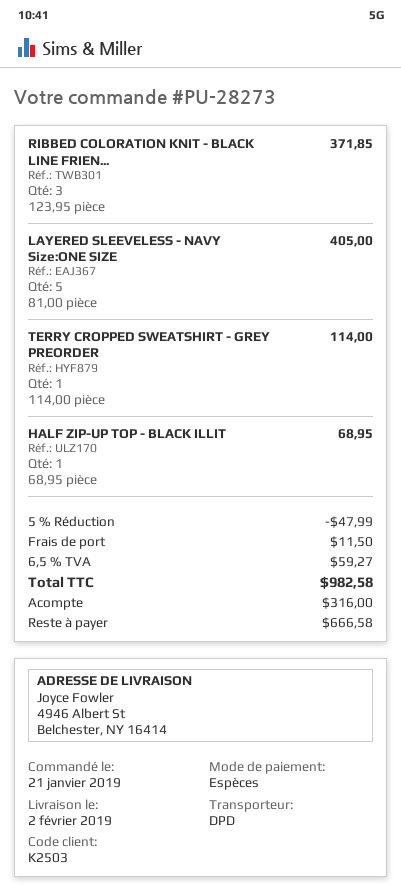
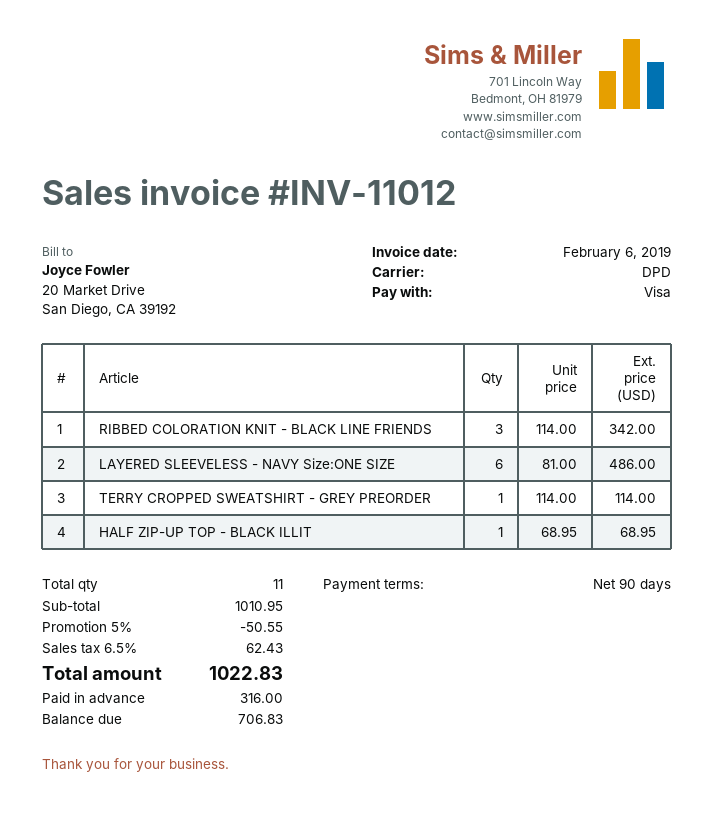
payment method: cash -> Visa
RIBBED COLORATION KNIT - BLACK LINE FRIEN...: 3 x 123.95 = 371.85 -> 3 x 114.00 = 342.00
LAYERED SLEEVELESS - NAVY Size:ONE SIZE: 5 x 81.00 = 405.00 -> 6 x 81.00 = 486.00
discount: 5% = 47.99 -> 5% = 50.55
shipping: 11.50 -> none
tax: 6.5% = 59.27 -> 6.5% = 62.43
total: 982.58 -> 1022.83
balance: 666.58 -> 706.83

